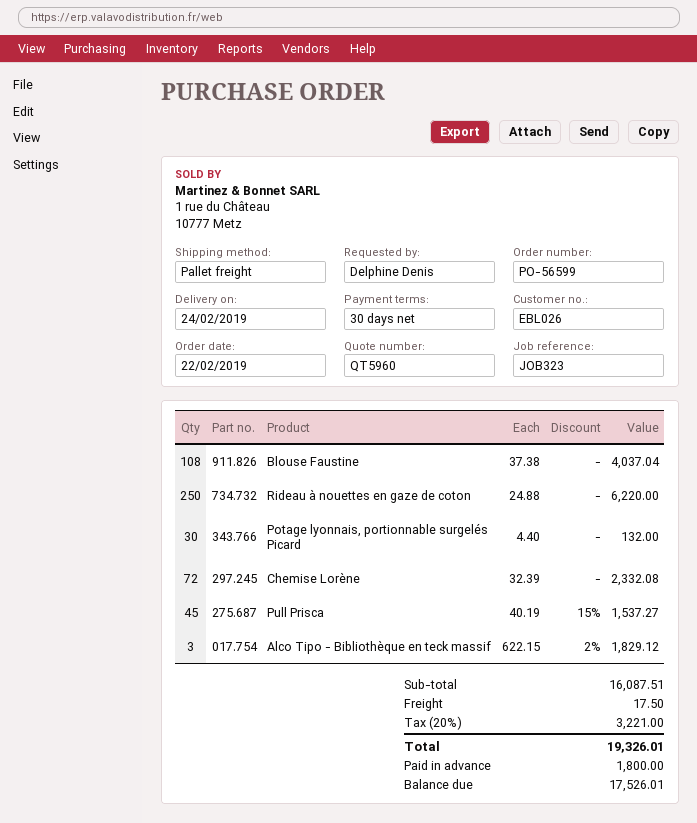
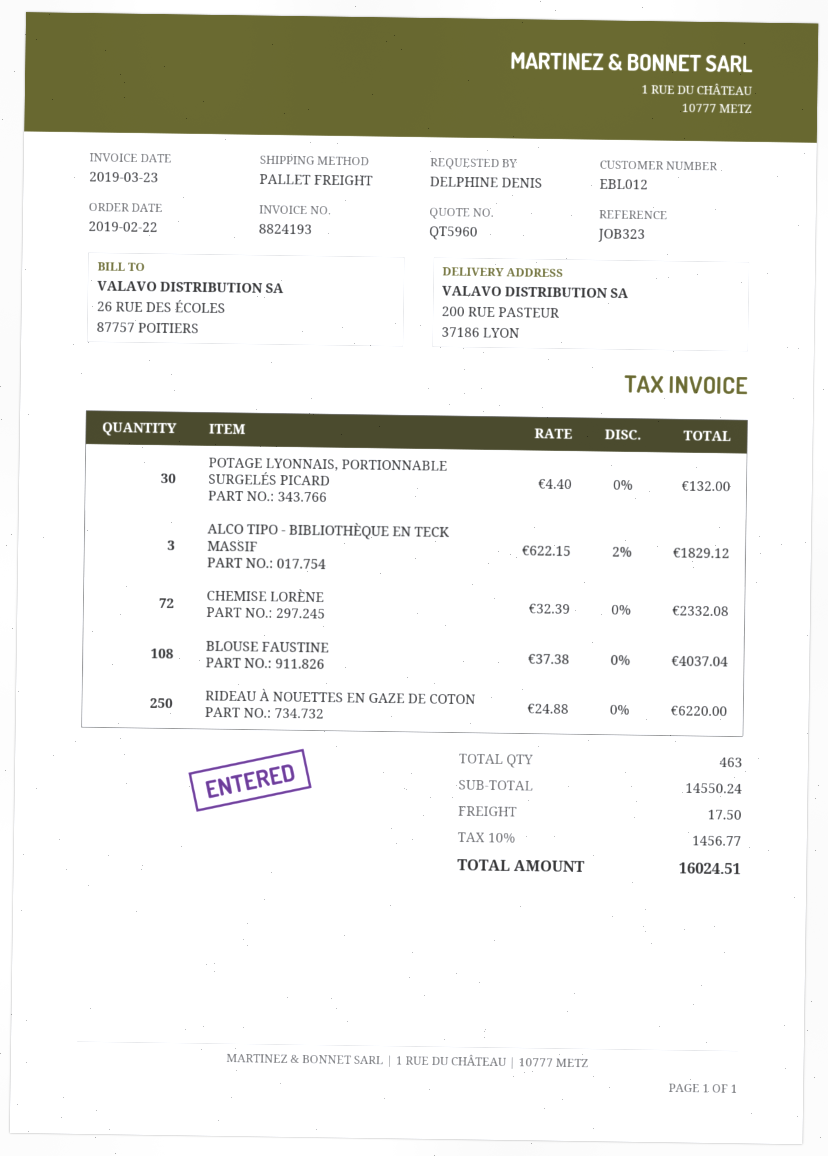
customer number: EBL026 -> EBL012
Pull Prisca: 45 x 40.19 - 15% = 1537.27 -> none
subtotal: 16087.51 -> 14550.24
tax: 20% = 3221.00 -> 10% = 1456.77
total: 19326.01 -> 16024.51

